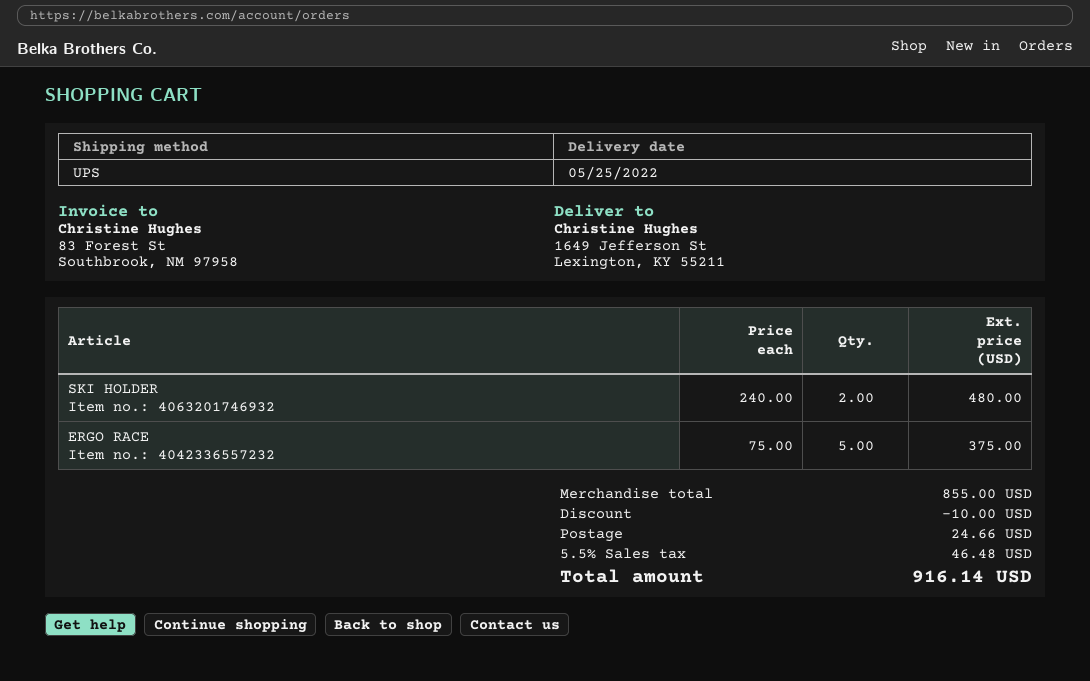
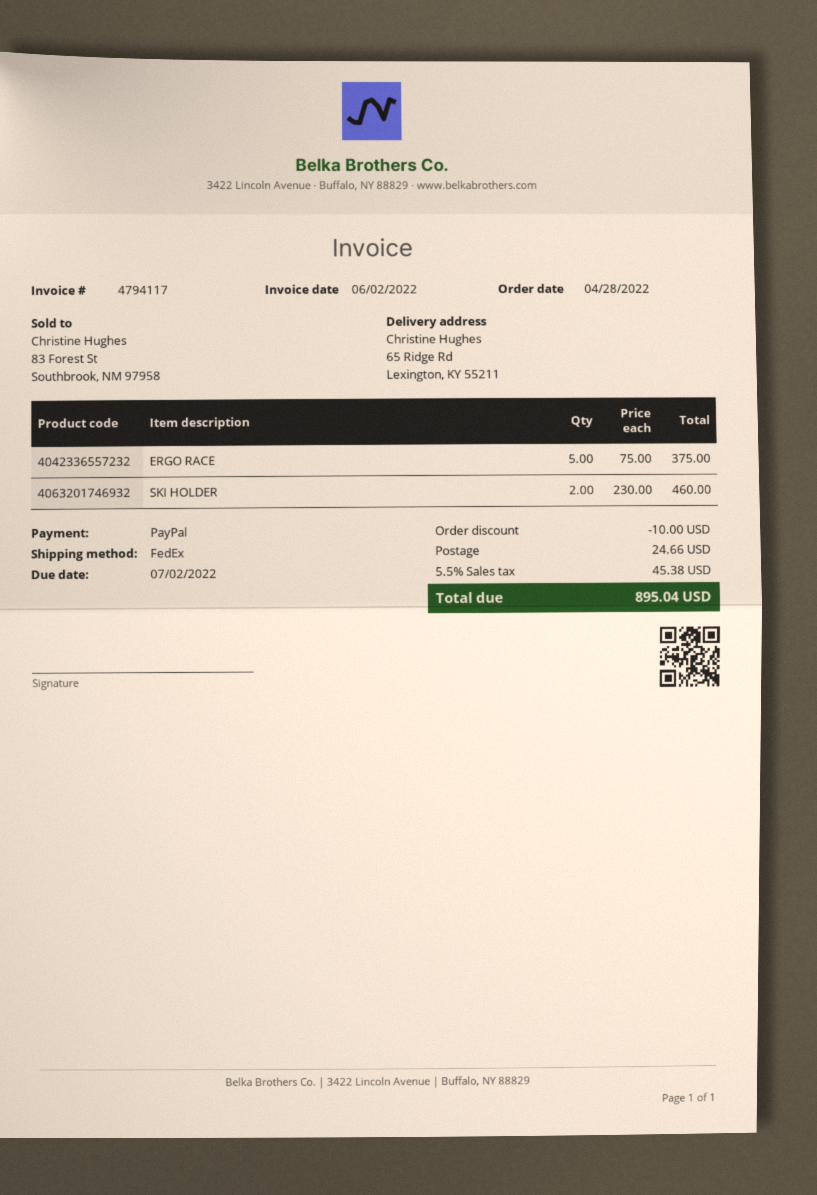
shipping method: UPS -> FedEx
ship to: 1649 Jefferson St, Lexington, KY 55211 -> 65 Ridge Rd, Lexington, KY 55211
SKI HOLDER: 2 x 240.00 = 480.00 -> 2 x 230.00 = 460.00
tax: 5.5% = 46.48 -> 5.5% = 45.38
total: 916.14 -> 895.04

